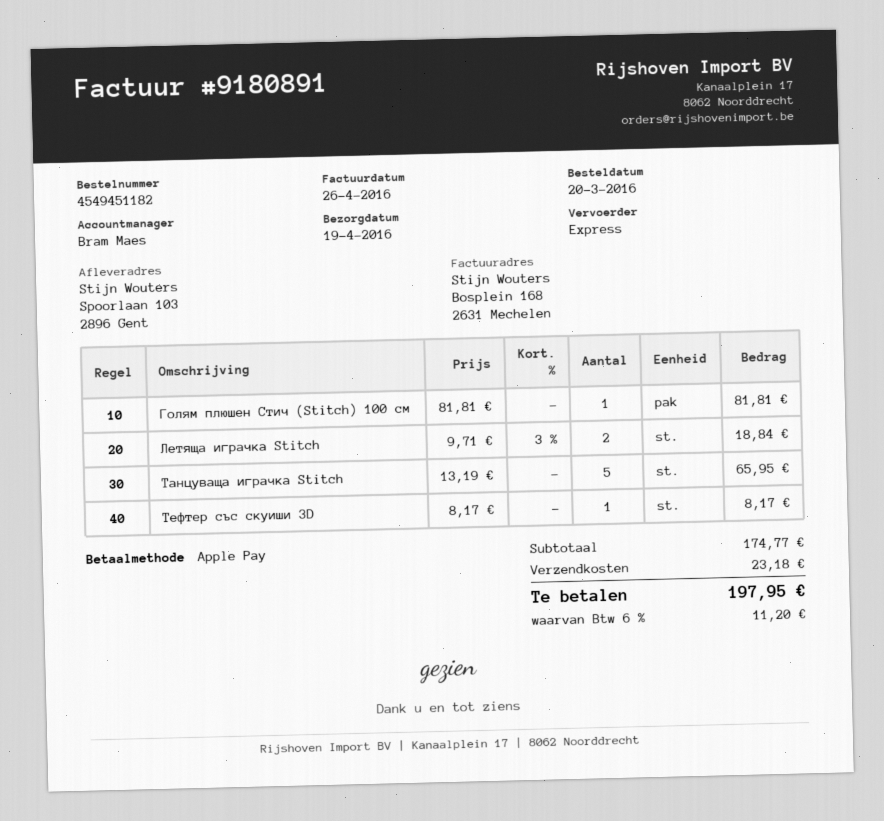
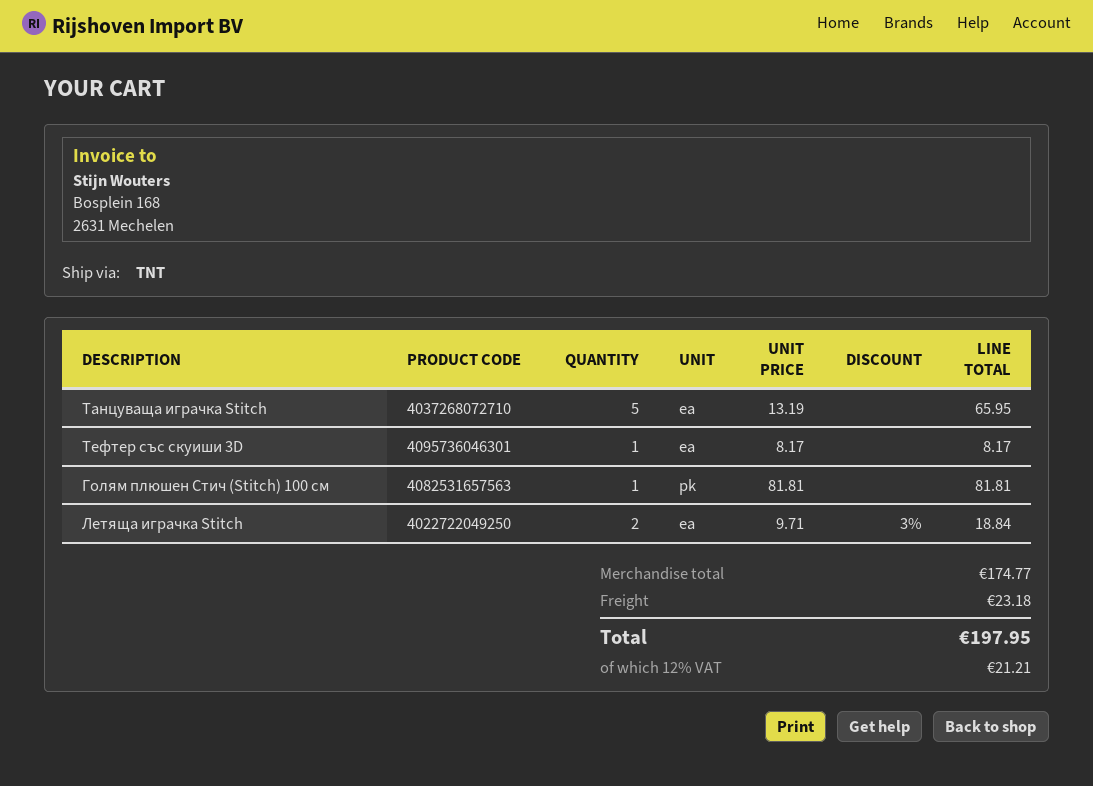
shipping method: express -> TNT
tax: 6% = 11.20 -> 12% = 21.21

